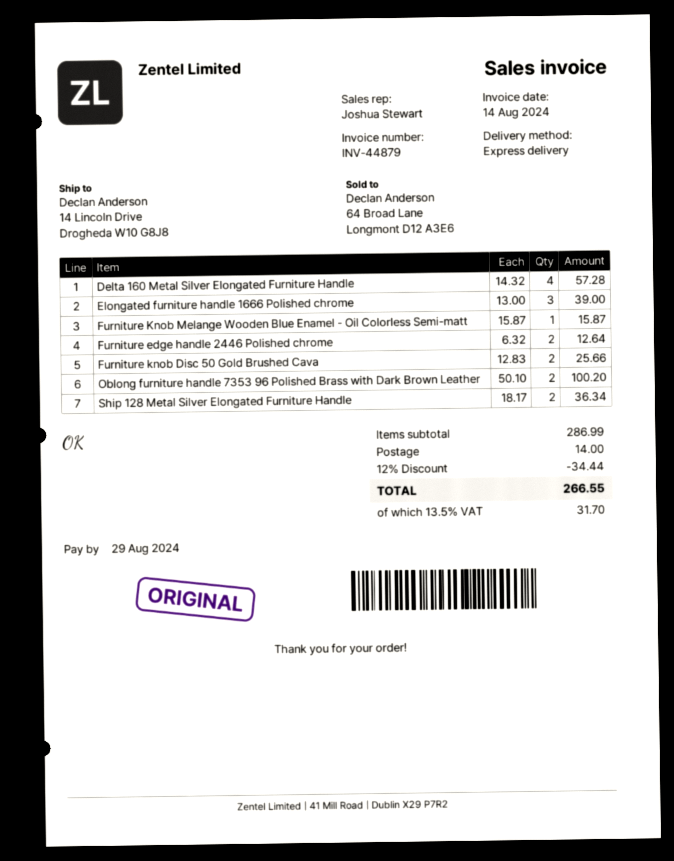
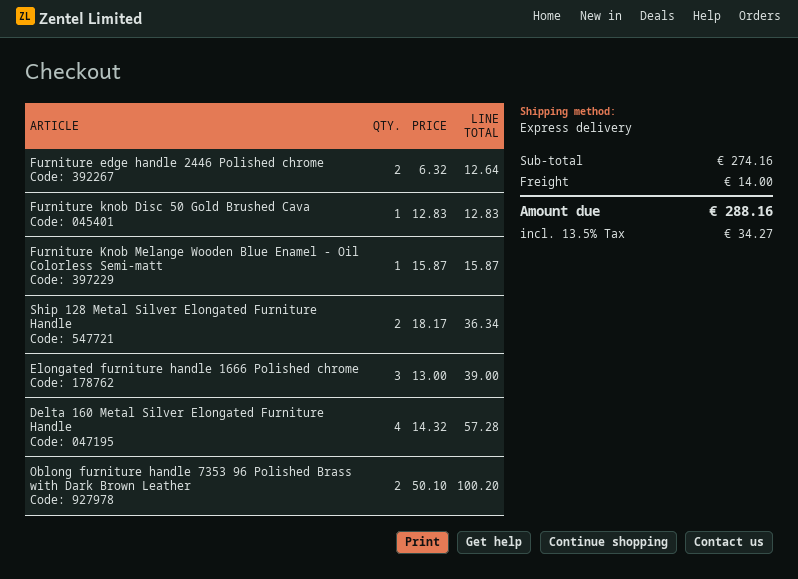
Furniture knob Disc 50 Gold Brushed Cava: 2 x 12.83 = 25.66 -> 1 x 12.83 = 12.83
subtotal: 286.99 -> 274.16
discount: 12% = 34.44 -> none
tax: 13.5% = 31.70 -> 13.5% = 34.27
total: 266.55 -> 288.16

